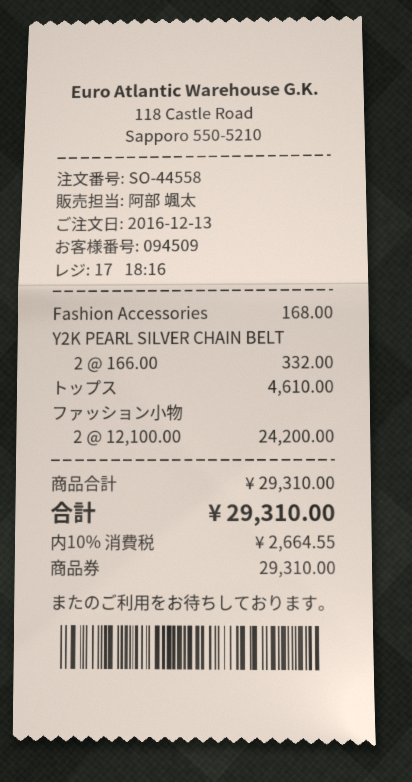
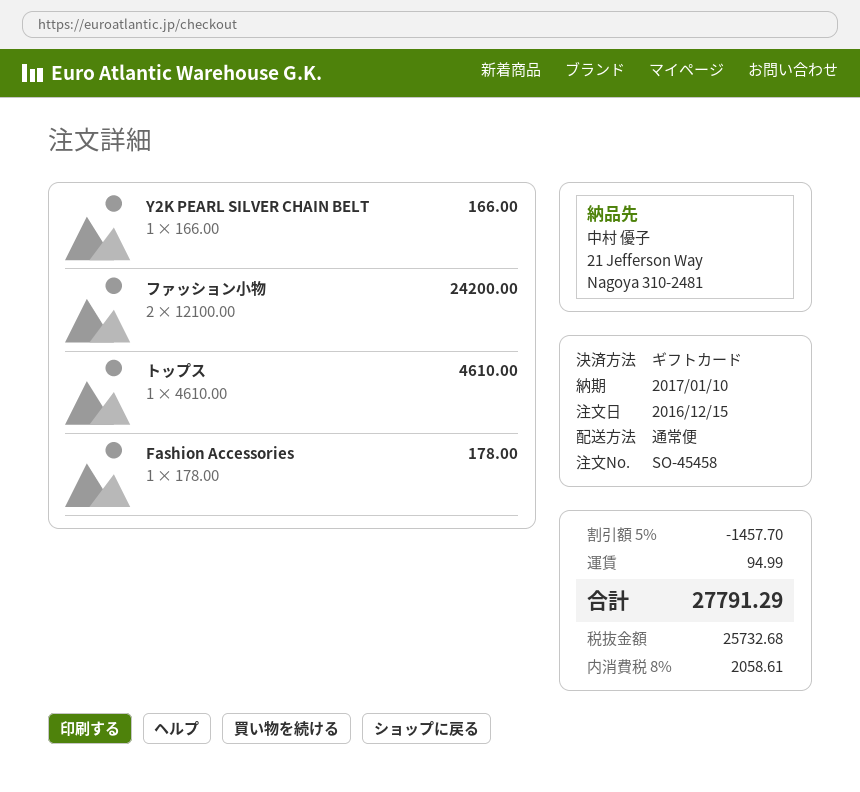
order number: SO-44558 -> SO-45458
order date: 2016-12-13 -> 2016-12-15
Fashion Accessories: 1 x 168.00 = 168.00 -> 1 x 178.00 = 178.00
Y2K PEARL SILVER CHAIN BELT: 2 x 166.00 = 332.00 -> 1 x 166.00 = 166.00
discount: none -> 5% = 1457.70
shipping: none -> 94.99
tax: 10% = 2664.55 -> 8% = 2058.61
total: 29310.00 -> 27791.29

